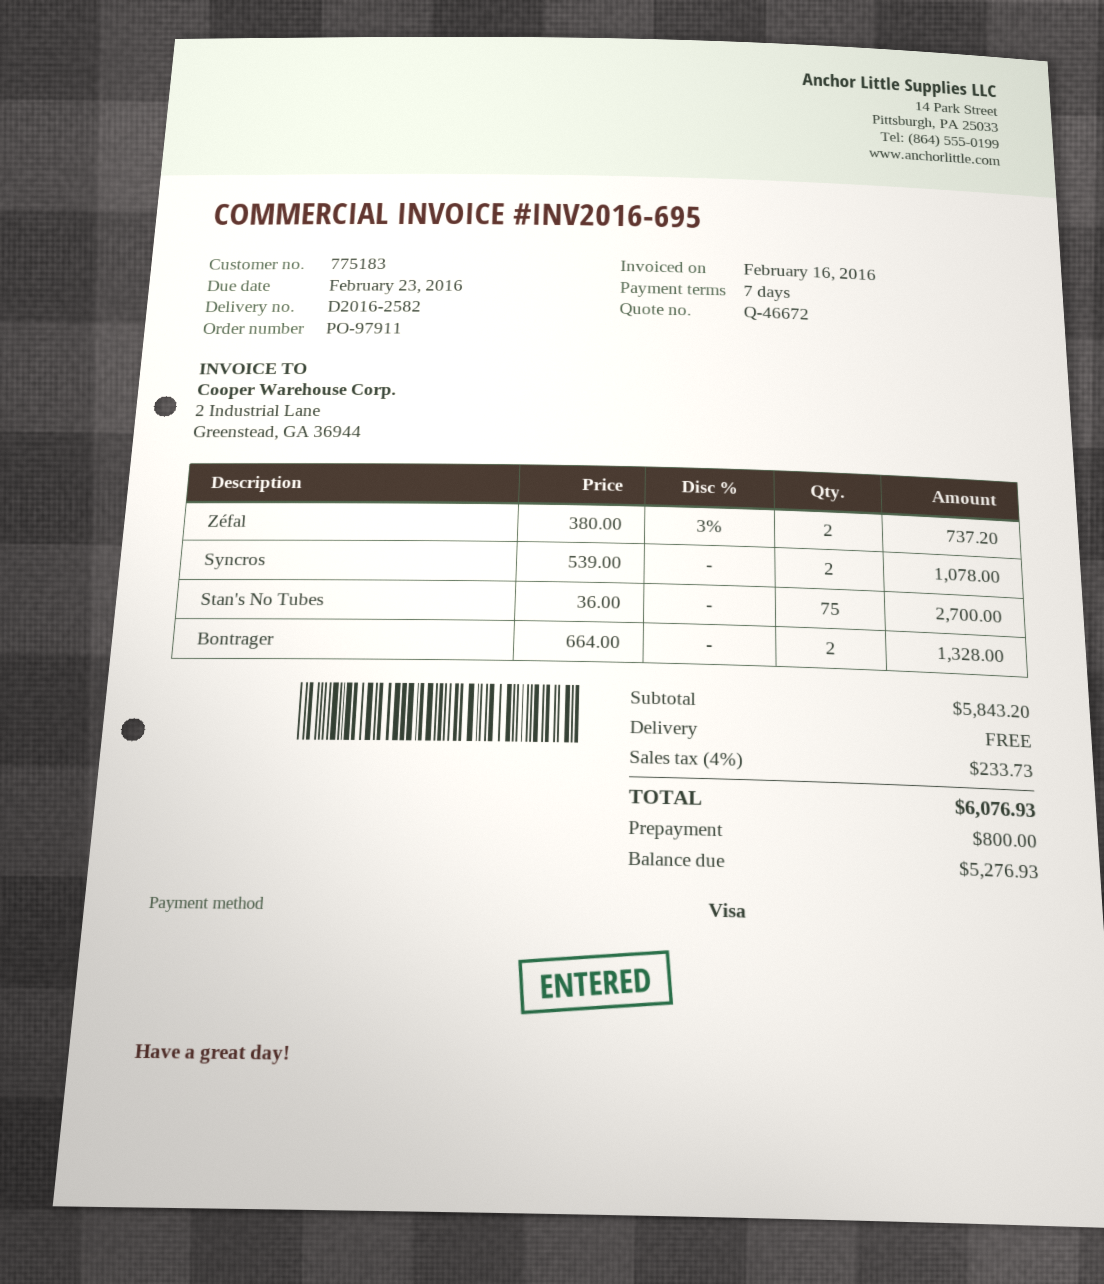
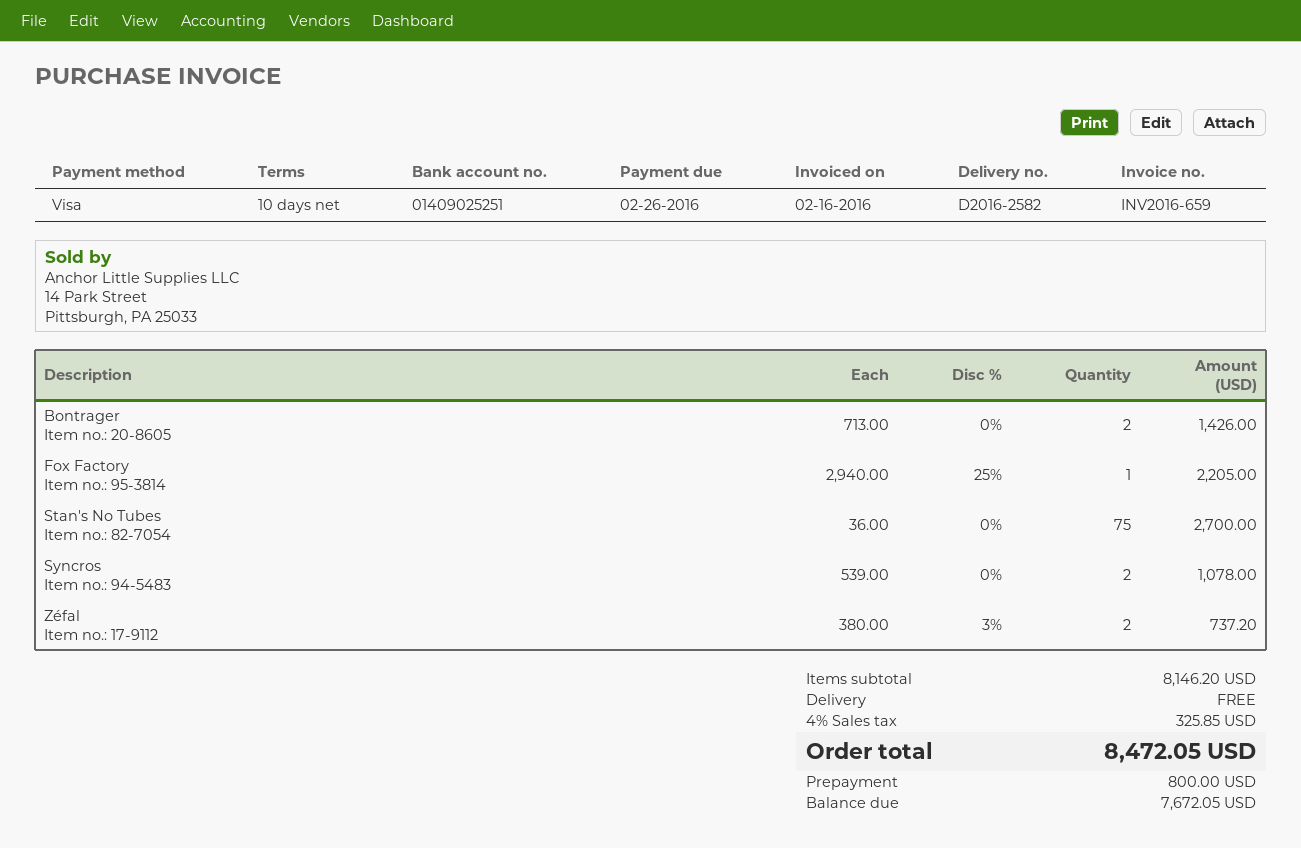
invoice number: INV2016-695 -> INV2016-659
payment terms: 7 days -> 10 days
due date: 2016-02-23 -> 2016-02-26
Bontrager: 2 x 664.00 = 1328.00 -> 2 x 713.00 = 1426.00
Fox Factory: none -> 1 x 2940.00 - 25% = 2205.00
subtotal: 5843.20 -> 8146.20
tax: 4% = 233.73 -> 4% = 325.85
total: 6076.93 -> 8472.05
balance: 5276.93 -> 7672.05

